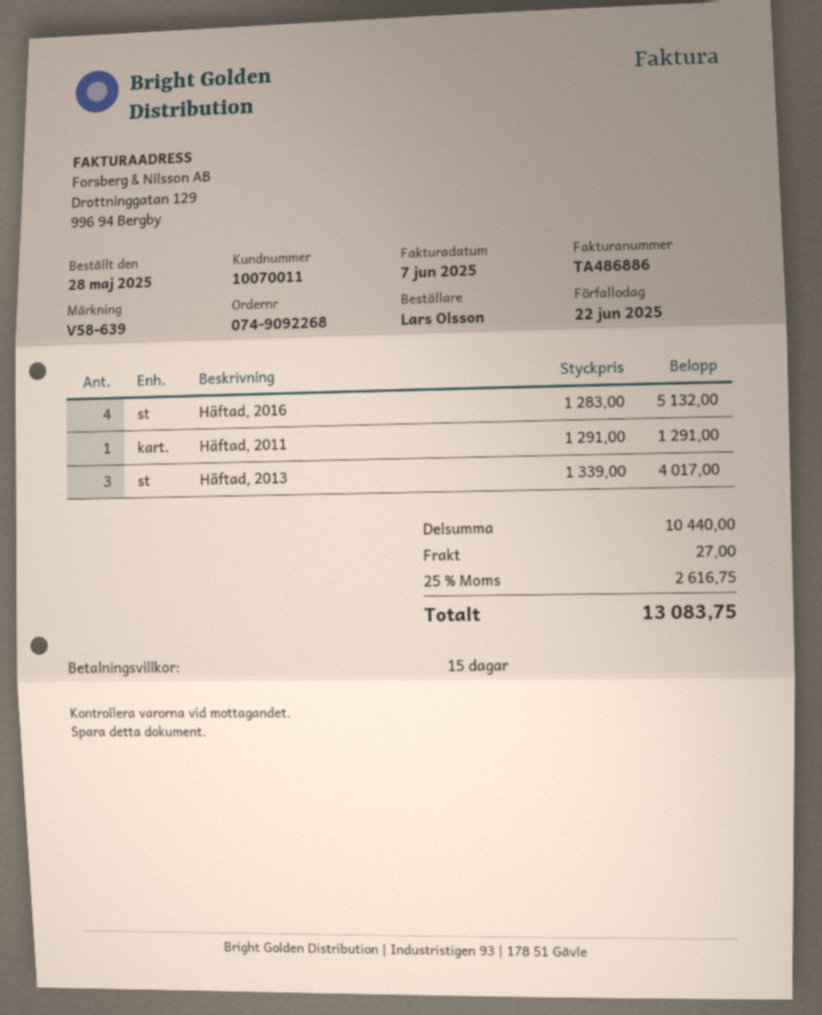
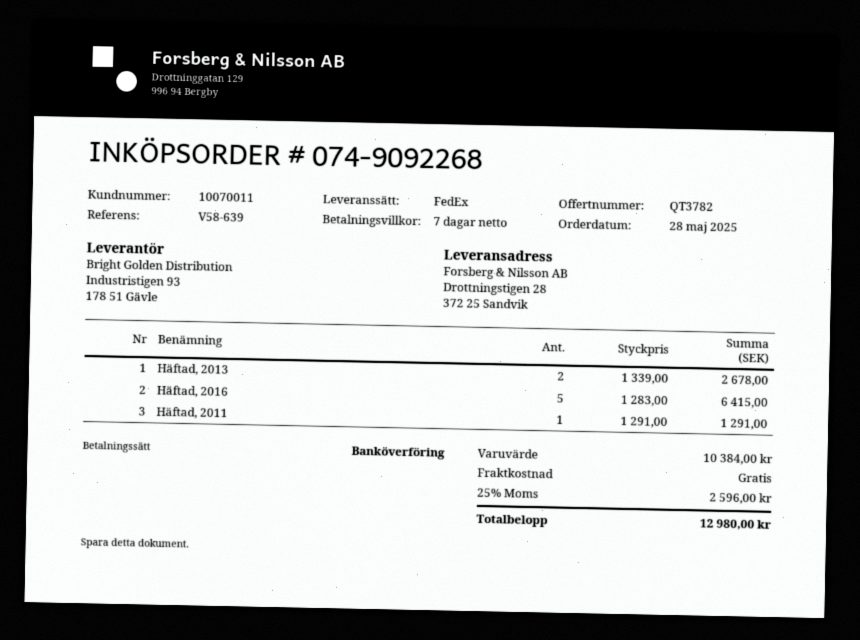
payment terms: 15 days -> 7 days
Häftad, 2016: 4 x 1283.00 = 5132.00 -> 5 x 1283.00 = 6415.00
Häftad, 2013: 3 x 1339.00 = 4017.00 -> 2 x 1339.00 = 2678.00
subtotal: 10440.00 -> 10384.00
shipping: 27.00 -> 0.00
tax: 25% = 2616.75 -> 25% = 2596.00
total: 13083.75 -> 12980.00

